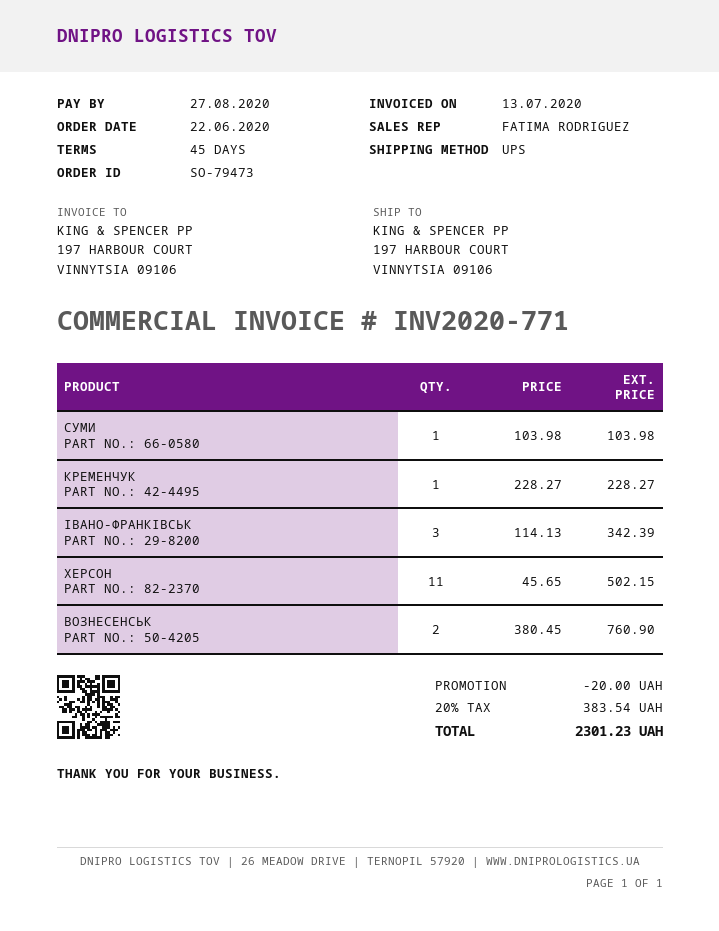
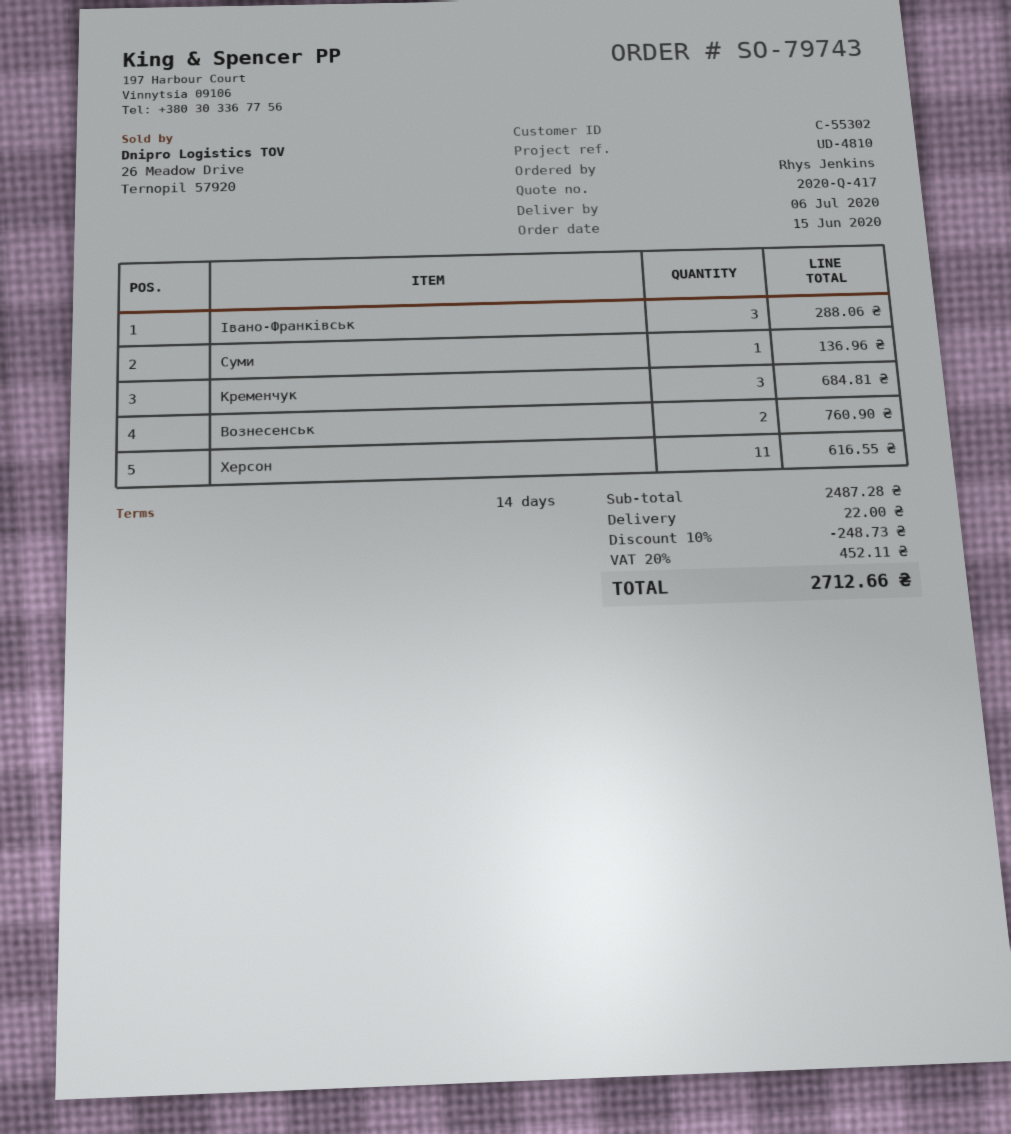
order number: SO-79473 -> SO-79743
order date: 2020-06-22 -> 2020-06-15
payment terms: 45 days -> 14 days
СУМИ: 1 for 103.98 -> 1 for 136.96
КРЕМЕНЧУК: 1 for 228.27 -> 3 for 684.81
ІВАНО-ФРАНКІВСЬК: 3 for 342.39 -> 3 for 288.06
ХЕРСОН: 11 for 502.15 -> 11 for 616.55
discount: 20.00 -> 248.73
shipping: none -> 22.00
tax: 20% = 383.54 -> 20% = 452.11
total: 2301.23 -> 2712.66

